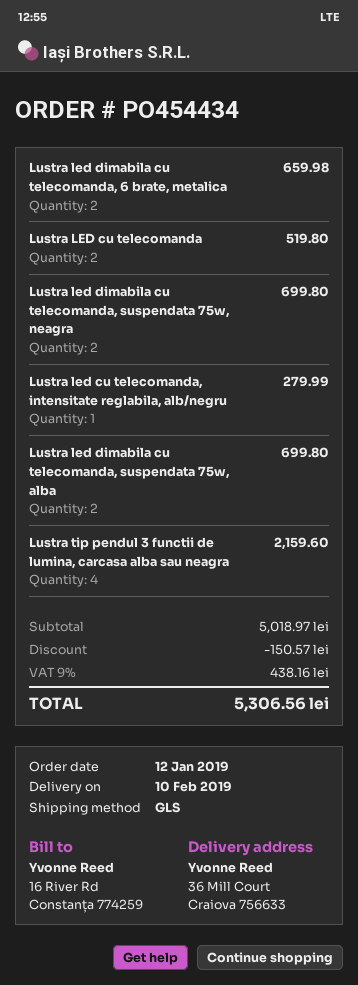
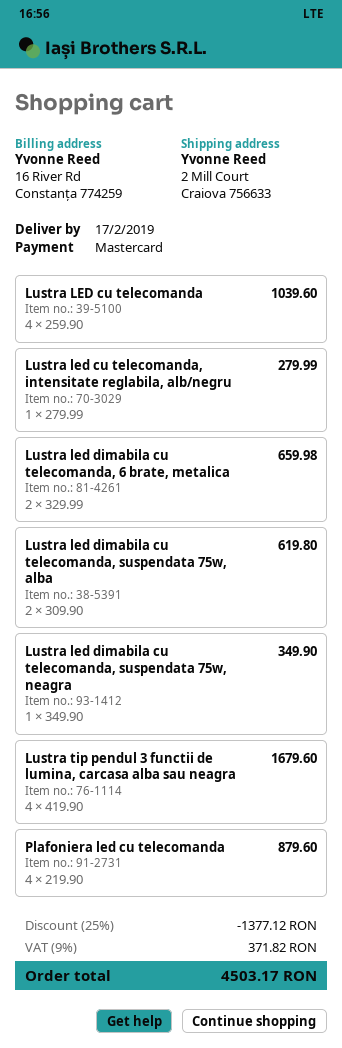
delivery date: 2019-02-10 -> 2019-02-17
ship to: 36 Mill Court, Craiova 756633 -> 2 Mill Court, Craiova 756633
Lustra LED cu telecomanda: 2 for 519.80 -> 4 for 1039.60
Lustra led dimabila cu telecomanda, suspendata 75w, neagra: 2 for 699.80 -> 1 for 349.90
Lustra led dimabila cu telecomanda, suspendata 75w, alba: 2 for 699.80 -> 2 for 619.80
Lustra tip pendul 3 functii de lumina, carcasa alba sau neagra: 4 for 2159.60 -> 4 for 1679.60
Plafoniera led cu telecomanda: none -> 4 for 879.60
discount: 150.57 -> 1377.12
tax: 9% = 438.16 -> 9% = 371.82
total: 5306.56 -> 4503.17

